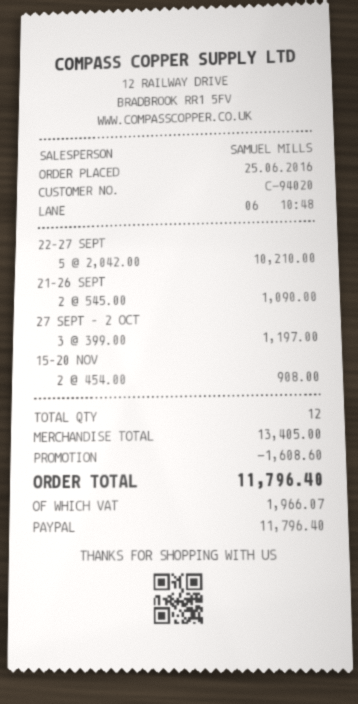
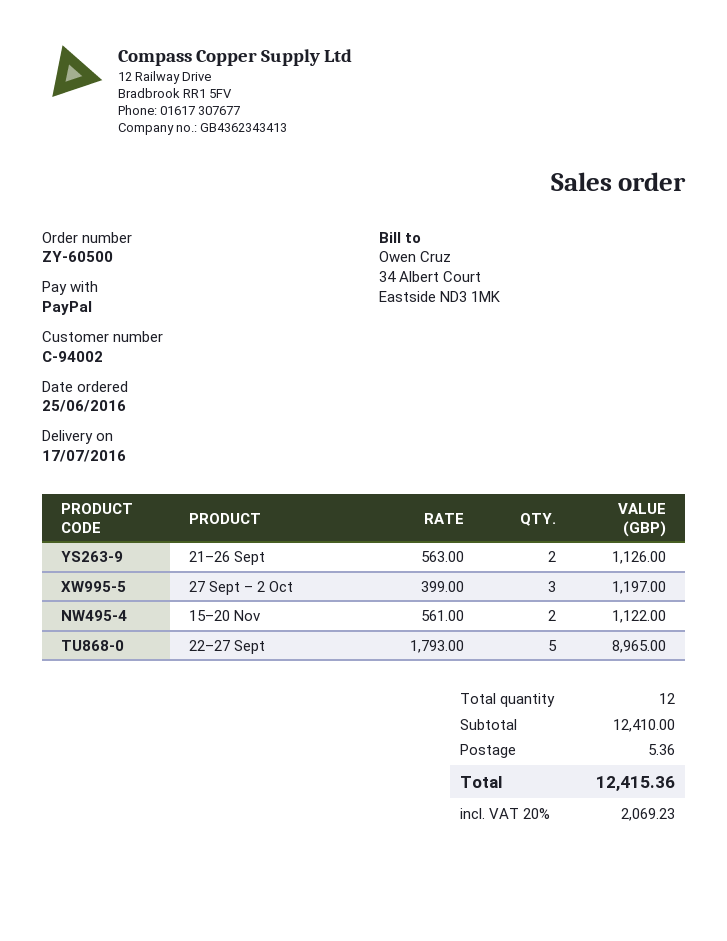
customer number: C-94020 -> C-94002
22–27 SEPT: 5 x 2042.00 = 10210.00 -> 5 x 1793.00 = 8965.00
21–26 SEPT: 2 x 545.00 = 1090.00 -> 2 x 563.00 = 1126.00
15–20 NOV: 2 x 454.00 = 908.00 -> 2 x 561.00 = 1122.00
subtotal: 13405.00 -> 12410.00
discount: 1608.60 -> none
shipping: none -> 5.36
tax: 1966.07 -> 2069.23
total: 11796.40 -> 12415.36

